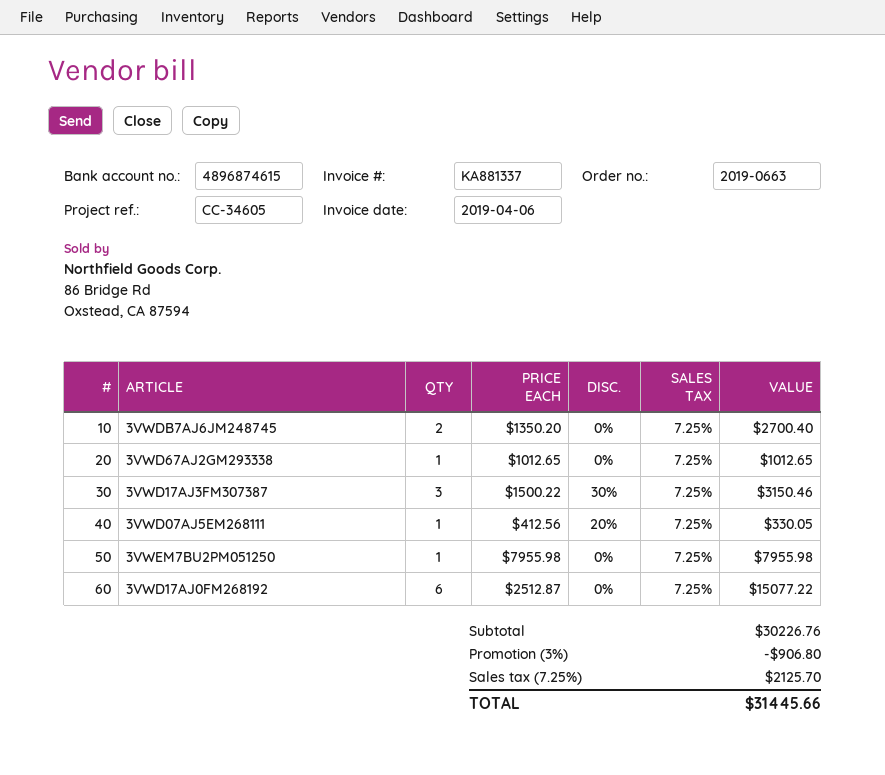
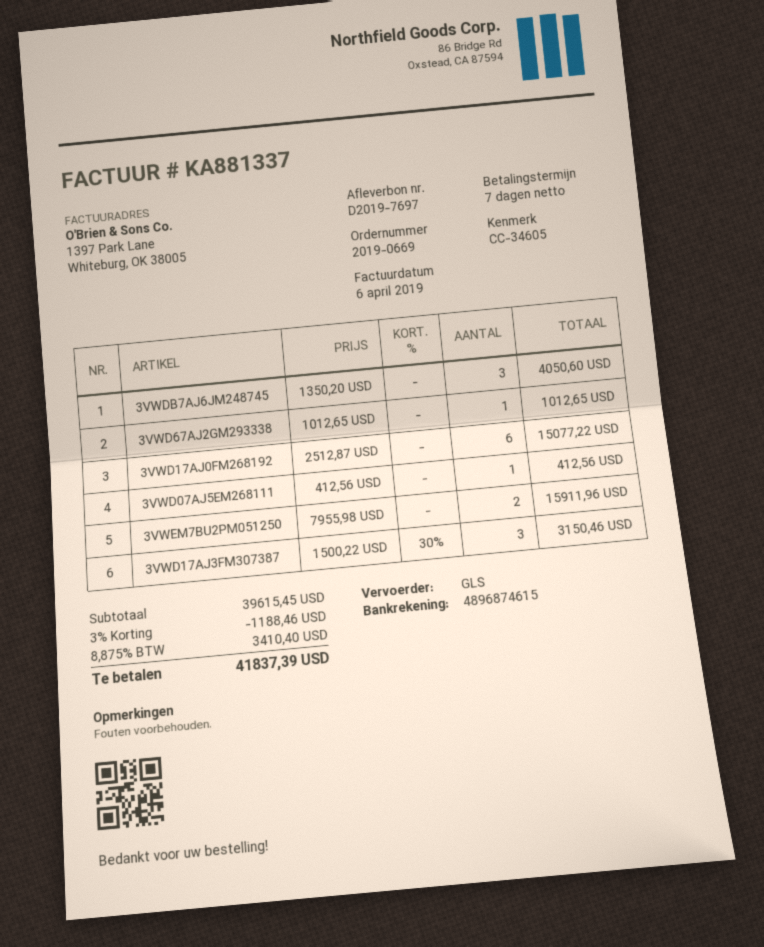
order number: 2019-0663 -> 2019-0669
3VWDB7AJ6JM248745: 2 x 1350.20 = 2700.40 -> 3 x 1350.20 = 4050.60
3VWD07AJ5EM268111: 1 x 412.56 - 20% = 330.05 -> 1 x 412.56 = 412.56
3VWEM7BU2PM051250: 1 x 7955.98 = 7955.98 -> 2 x 7955.98 = 15911.96
subtotal: 30226.76 -> 39615.45
discount: 3% = 906.80 -> 3% = 1188.46
tax: 7.25% = 2125.70 -> 8.875% = 3410.40
total: 31445.66 -> 41837.39

